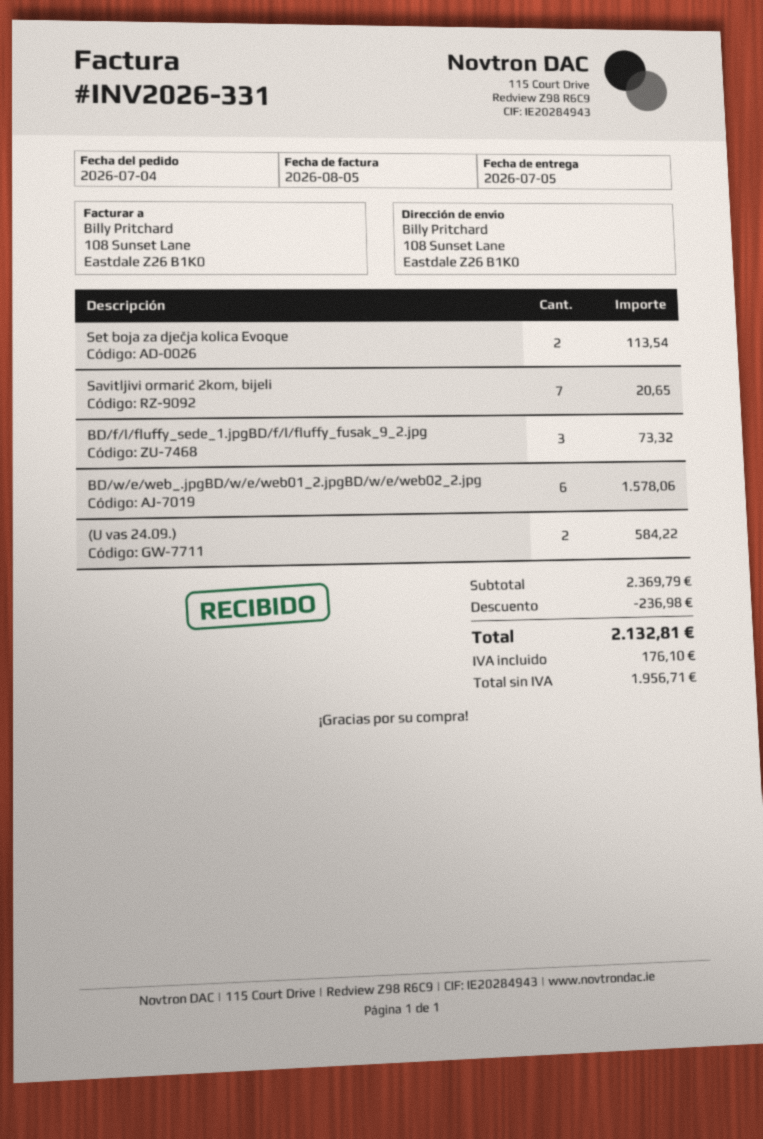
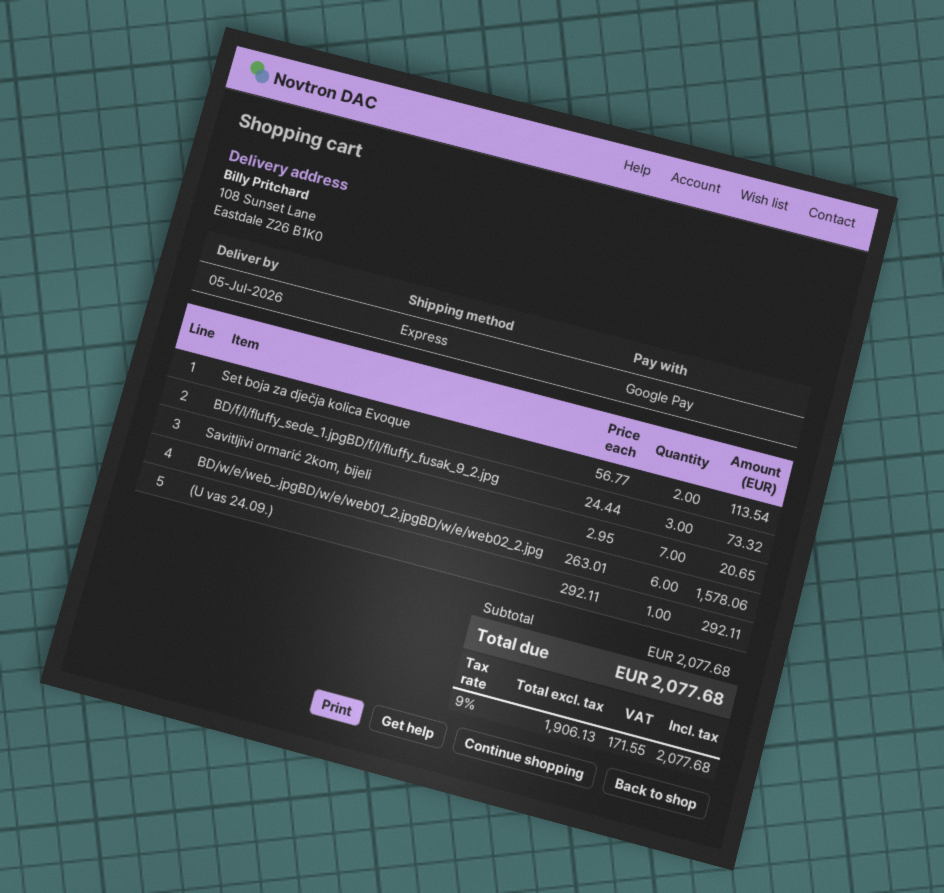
(U vas 24.09.): 2 for 584.22 -> 1 for 292.11
subtotal: 2369.79 -> 2077.68
discount: 236.98 -> none
net: 1956.71 -> 1906.13
tax: 176.10 -> 171.55
total: 2132.81 -> 2077.68

